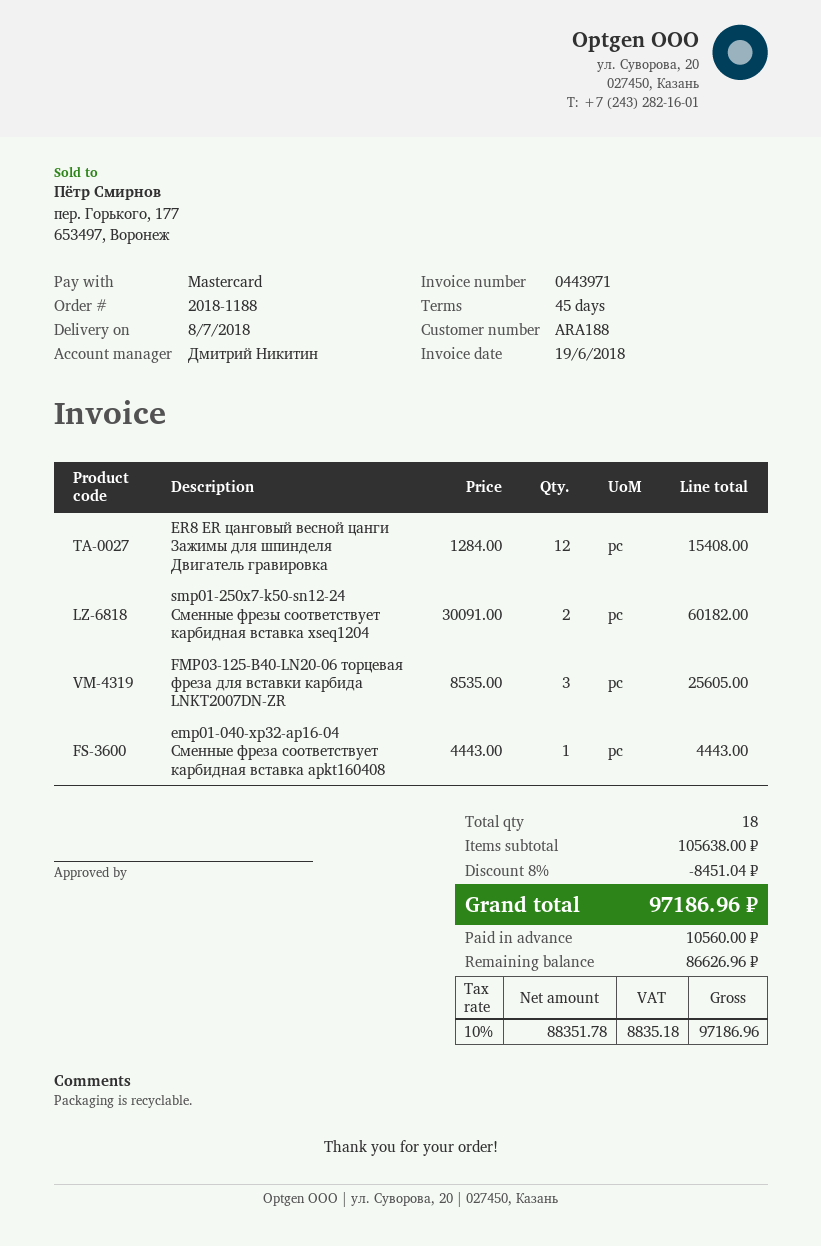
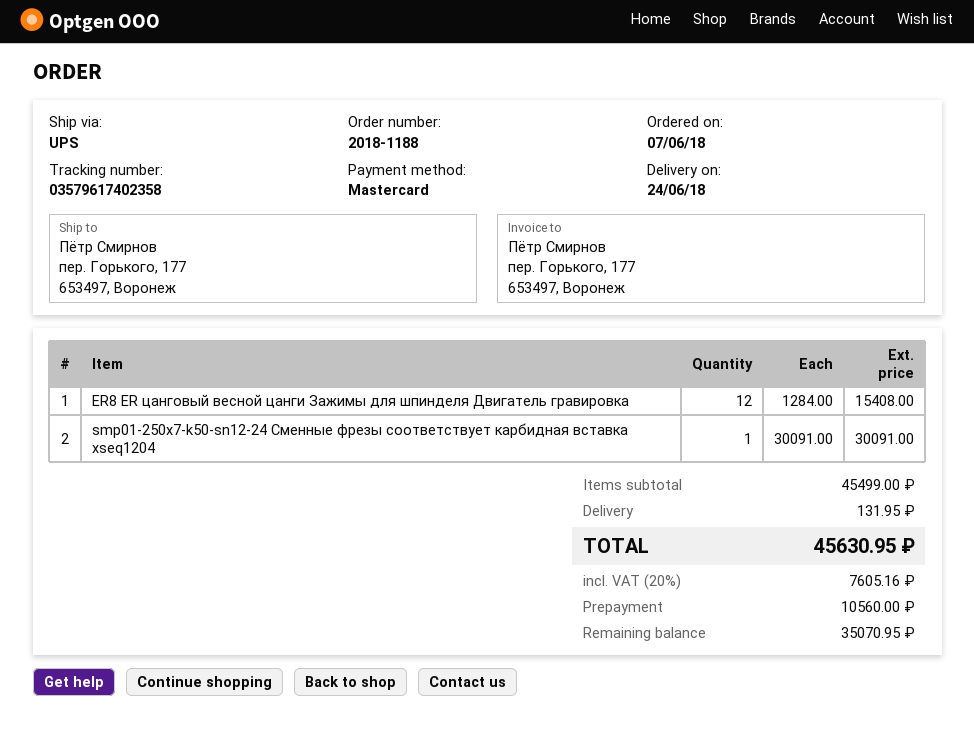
delivery date: 2018-07-08 -> 2018-06-24
smp01-250x7-k50-sn12-24 Сменные фрезы соответствует карбидная вставка xseq1204: 2 x 30091.00 = 60182.00 -> 1 x 30091.00 = 30091.00
FMP03-125-B40-LN20-06 торцевая фреза для вставки карбида LNKT2007DN-ZR: 3 x 8535.00 = 25605.00 -> none
emp01-040-xp32-ap16-04 Сменные фреза соответствует карбидная вставка apkt160408: 1 x 4443.00 = 4443.00 -> none
subtotal: 105638.00 -> 45499.00
discount: 8% = 8451.04 -> none
shipping: none -> 131.95
tax: 10% = 8835.18 -> 20% = 7605.16
total: 97186.96 -> 45630.95
balance: 86626.96 -> 35070.95

